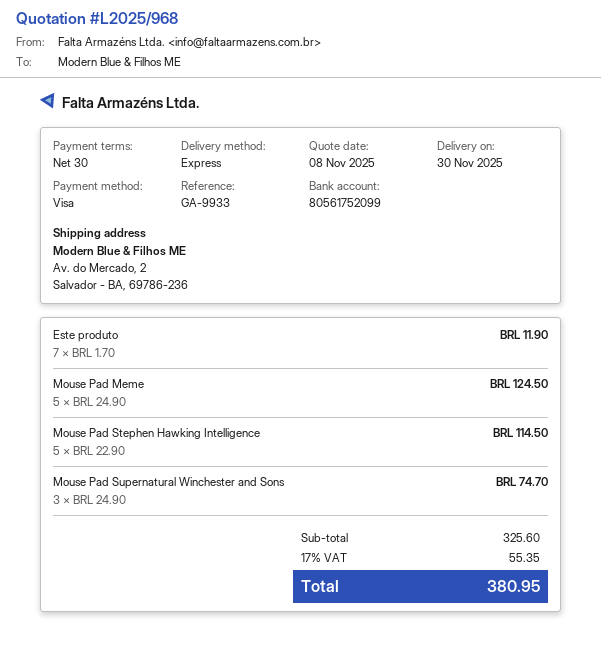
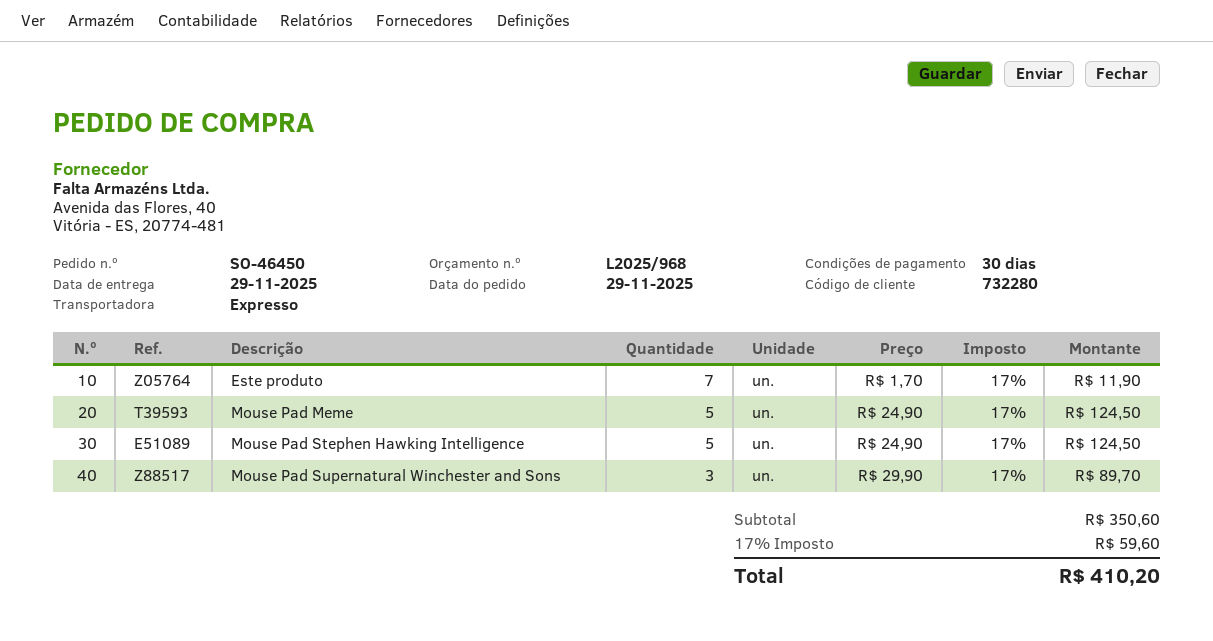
delivery date: 2025-11-30 -> 2025-11-29
Mouse Pad Stephen Hawking Intelligence: 5 x 22.90 = 114.50 -> 5 x 24.90 = 124.50
Mouse Pad Supernatural Winchester and Sons: 3 x 24.90 = 74.70 -> 3 x 29.90 = 89.70
subtotal: 325.60 -> 350.60
tax: 17% = 55.35 -> 17% = 59.60
total: 380.95 -> 410.20

